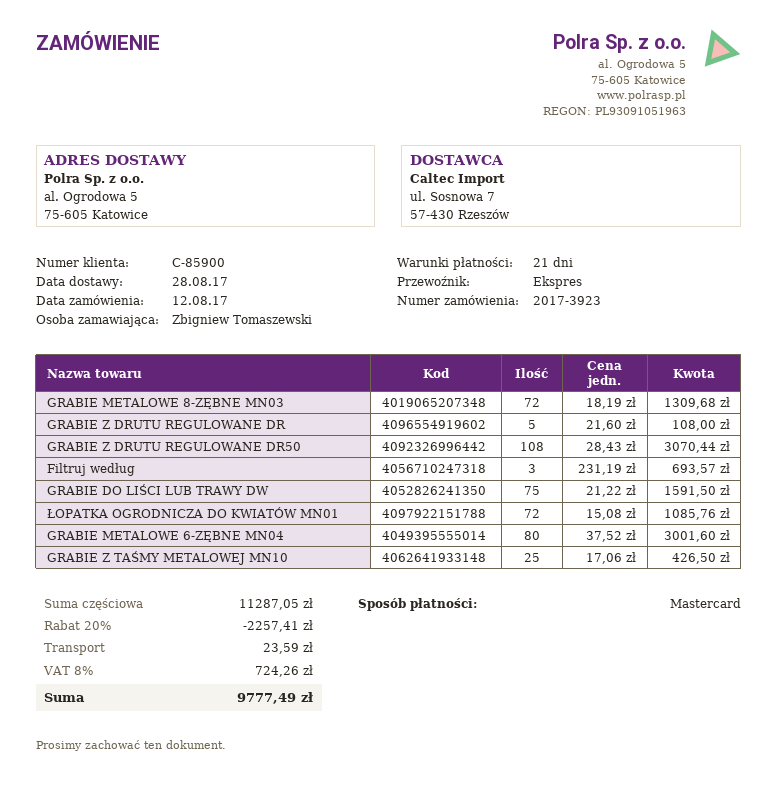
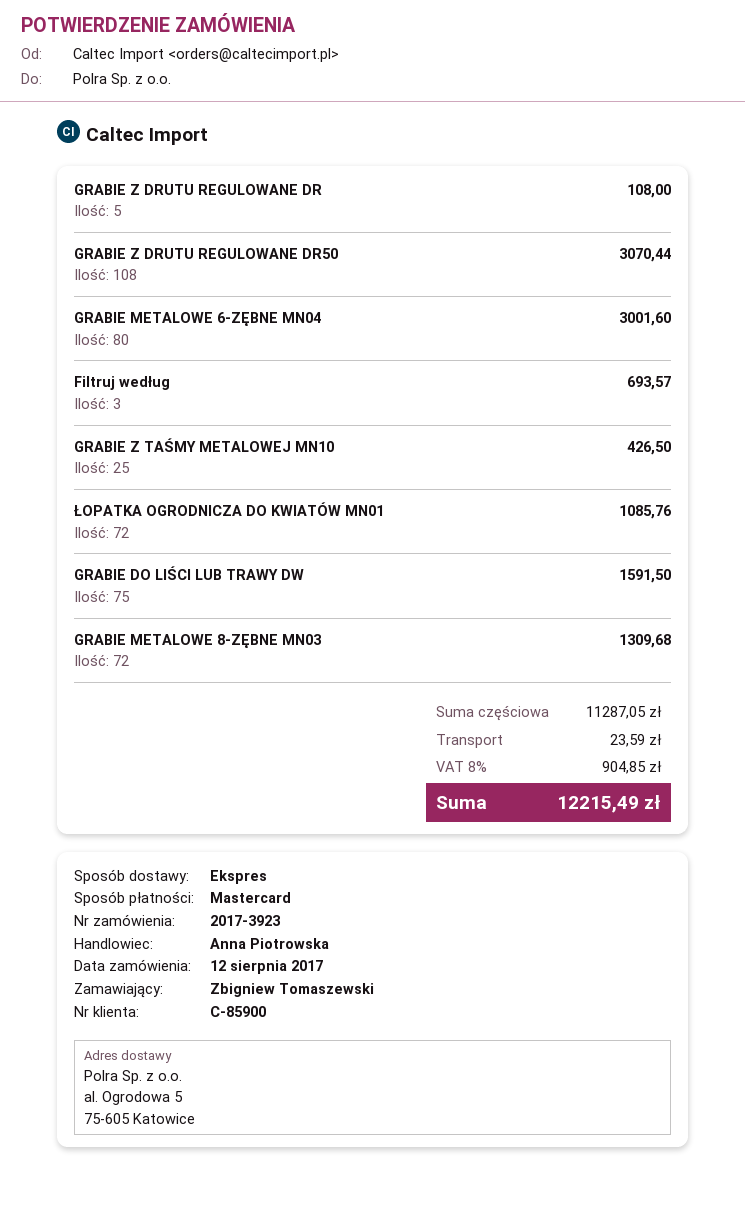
discount: 20% = 2257.41 -> none
tax: 8% = 724.26 -> 8% = 904.85
total: 9777.49 -> 12215.49

